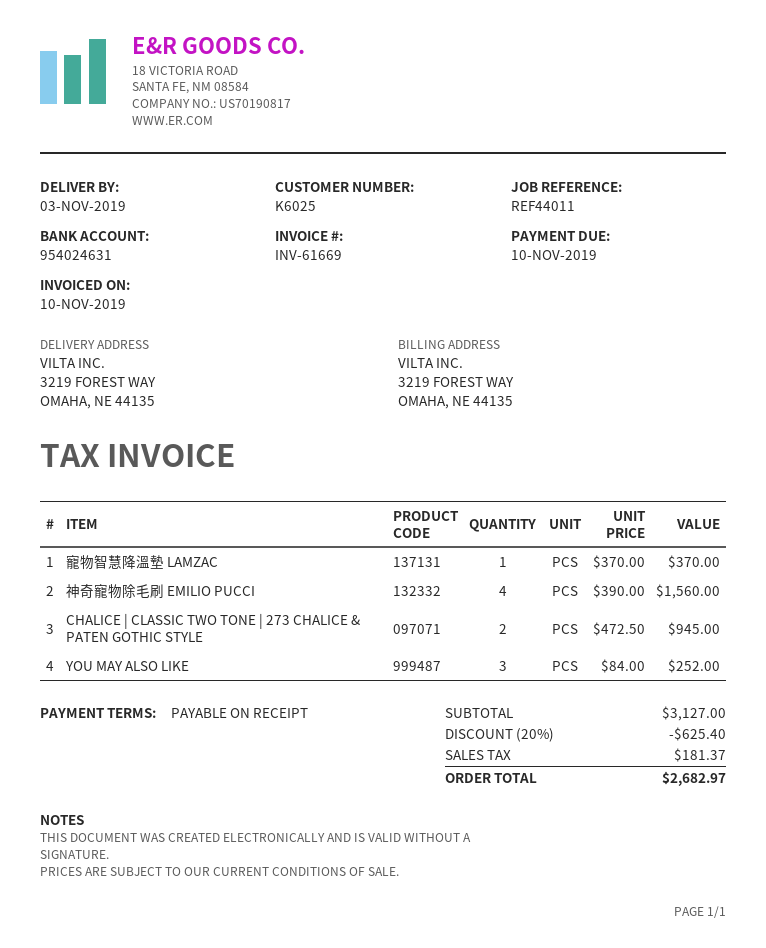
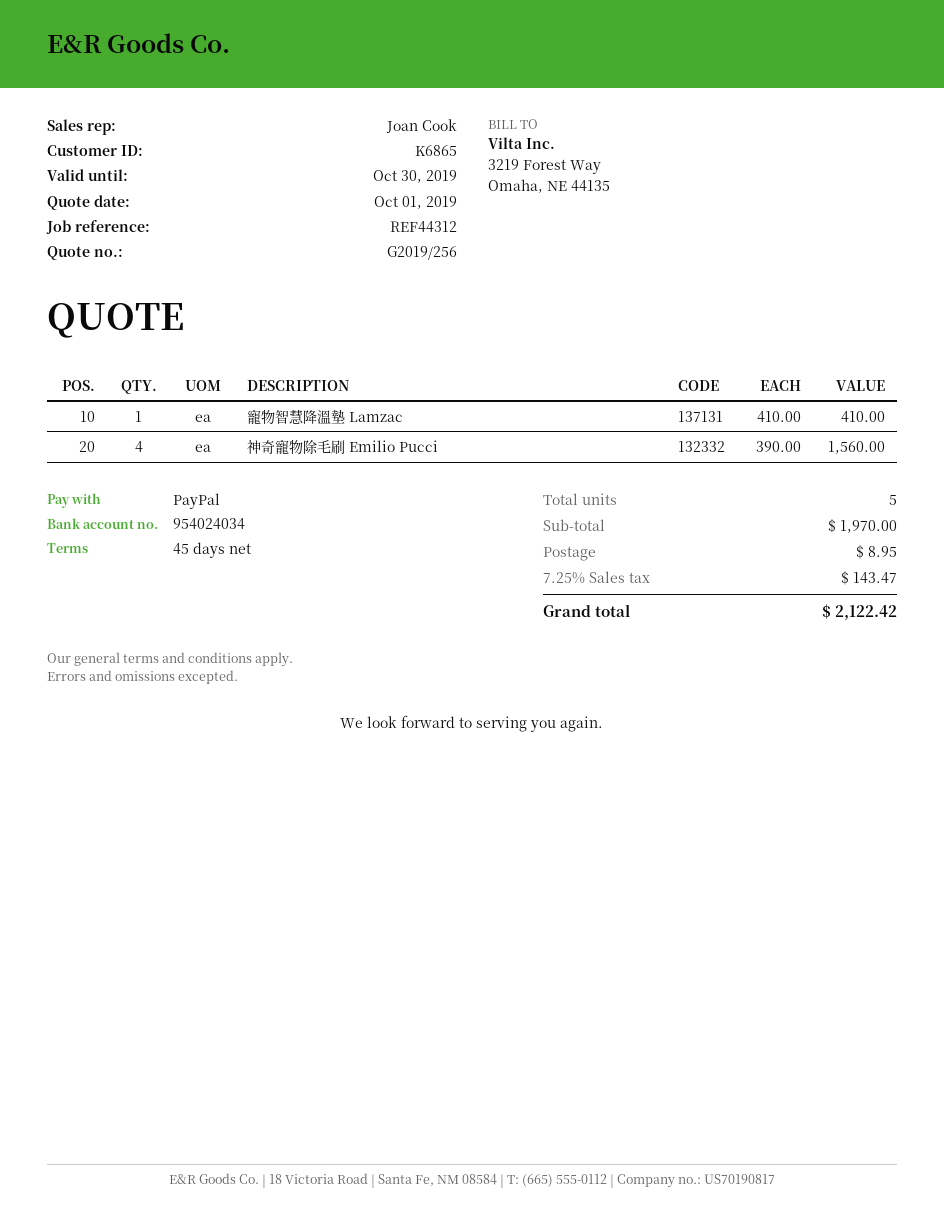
payment terms: on receipt -> 45 days
customer number: K6025 -> K6865
reference: REF44011 -> REF44312
bank account: 954024631 -> 954024034
寵物智慧降溫墊 LAMZAC: 1 x 370.00 = 370.00 -> 1 x 410.00 = 410.00
CHALICE | CLASSIC TWO TONE | 273 CHALICE & PATEN GOTHIC STYLE: 2 x 472.50 = 945.00 -> none
YOU MAY ALSO LIKE: 3 x 84.00 = 252.00 -> none
subtotal: 3127.00 -> 1970.00
discount: 20% = 625.40 -> none
shipping: none -> 8.95
tax: 181.37 -> 143.47
total: 2682.97 -> 2122.42

